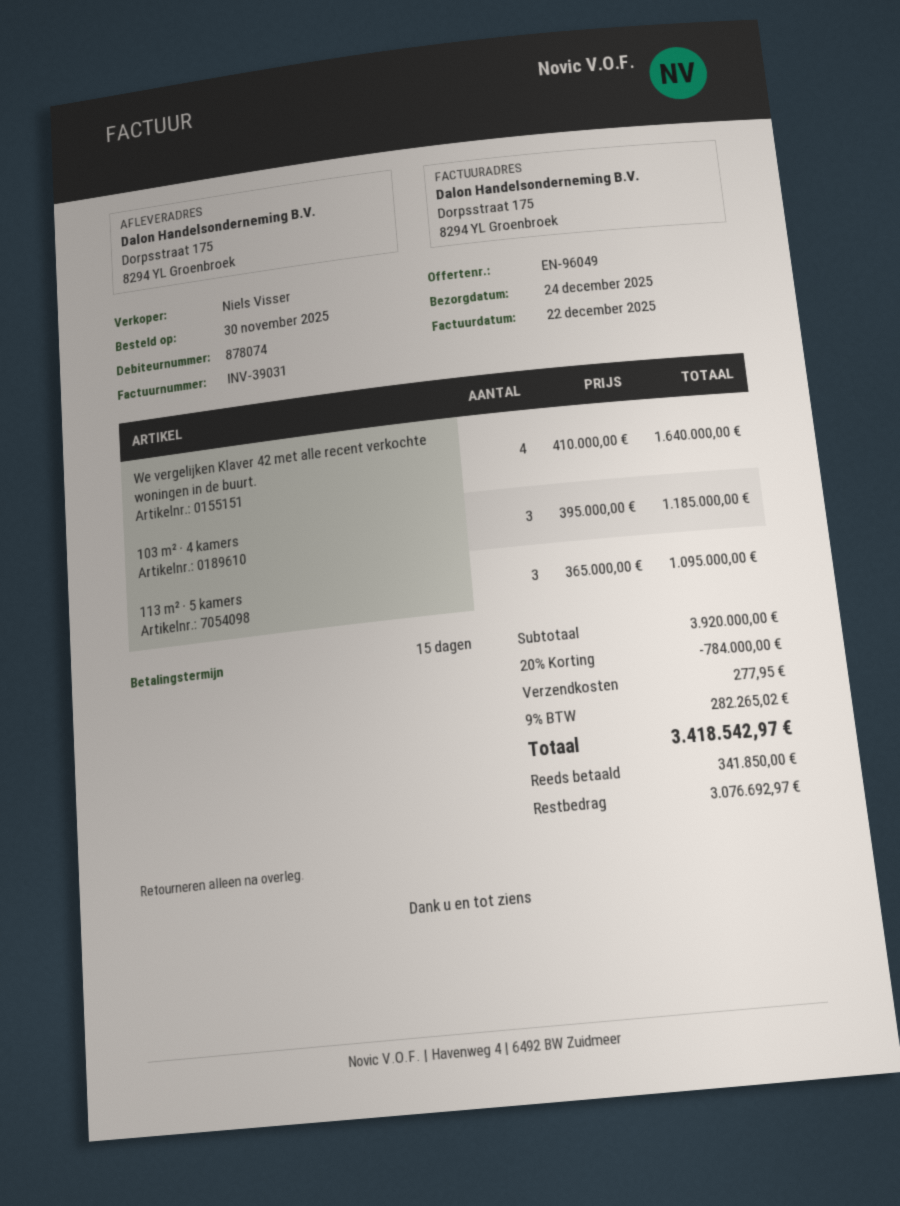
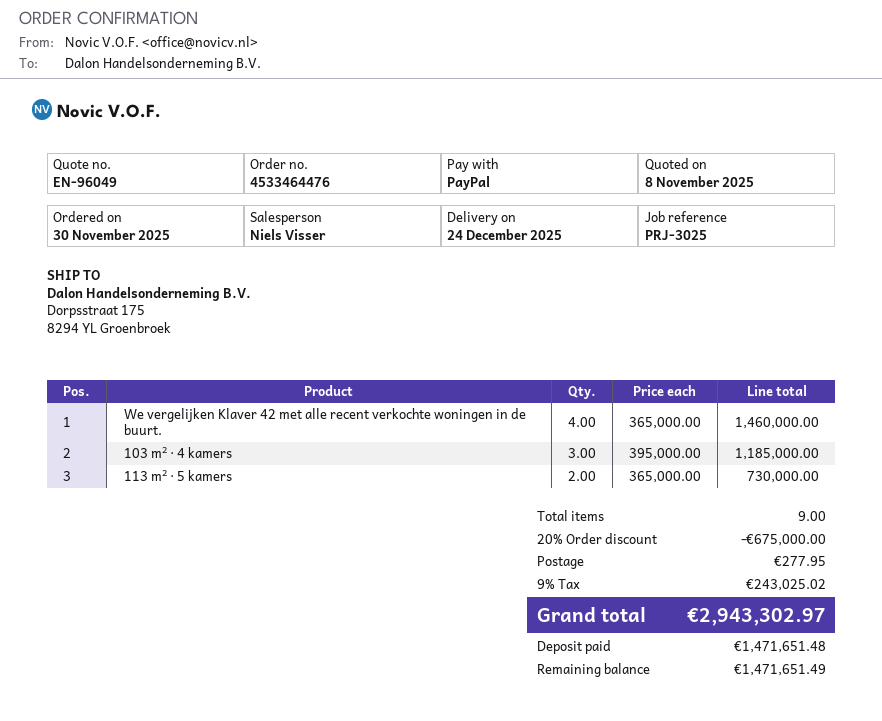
We vergelijken Klaver 42 met alle recent verkochte woningen in de buurt.: 4 x 410000.00 = 1640000.00 -> 4 x 365000.00 = 1460000.00
113 m² · 5 kamers: 3 x 365000.00 = 1095000.00 -> 2 x 365000.00 = 730000.00
discount: 20% = 784000.00 -> 20% = 675000.00
tax: 9% = 282265.02 -> 9% = 243025.02
total: 3418542.97 -> 2943302.97
deposit: 341850.00 -> 1471651.48
balance: 3076692.97 -> 1471651.49

